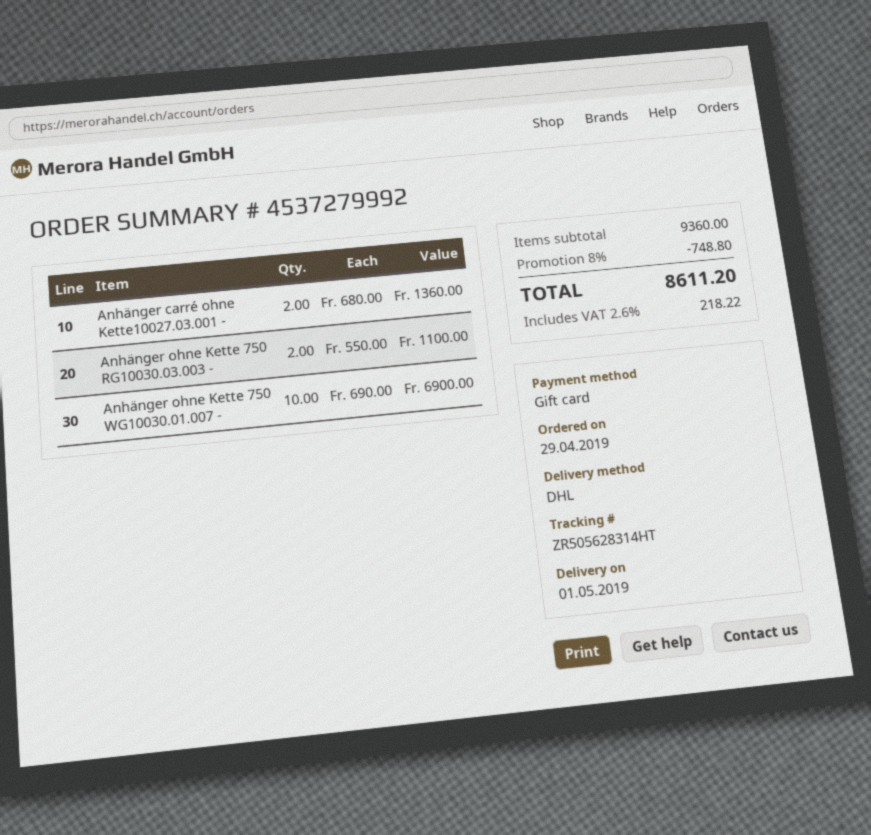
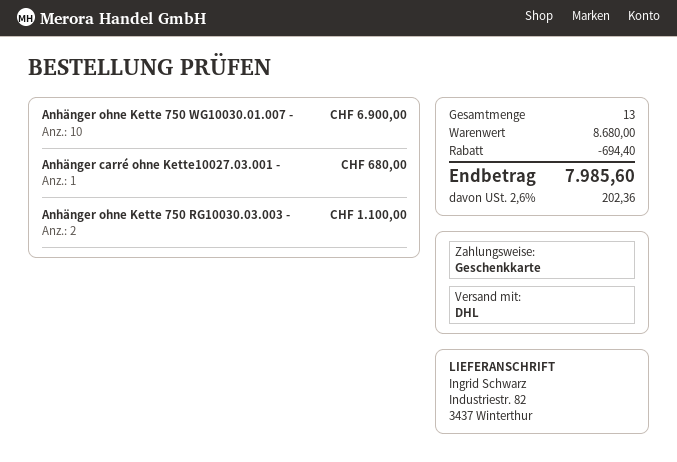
Anhänger carré ohne Kette10027.03.001 -: 2 for 1360.00 -> 1 for 680.00
subtotal: 9360.00 -> 8680.00
discount: 748.80 -> 694.40
tax: 2.6% = 218.22 -> 2.6% = 202.36
total: 8611.20 -> 7985.60

